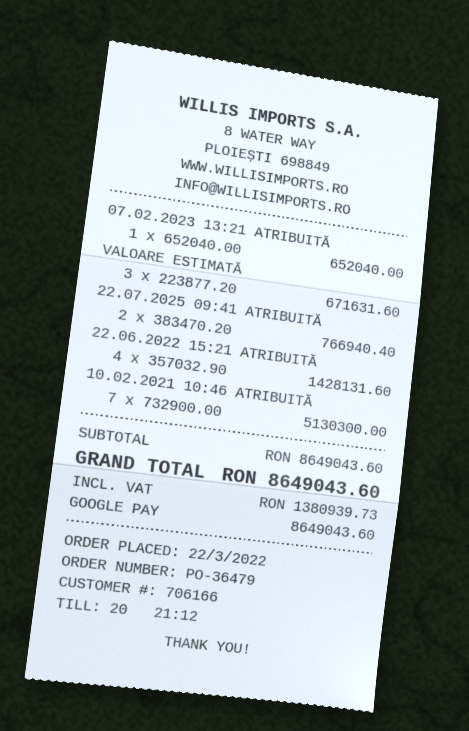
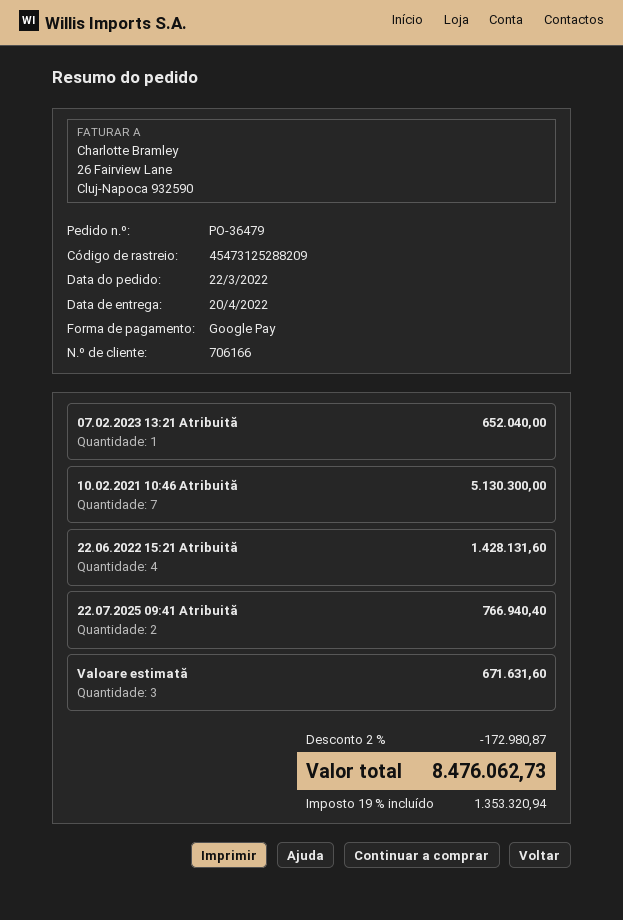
discount: none -> 2% = 172980.87
tax: 1380939.73 -> 1353320.94
total: 8649043.60 -> 8476062.73

